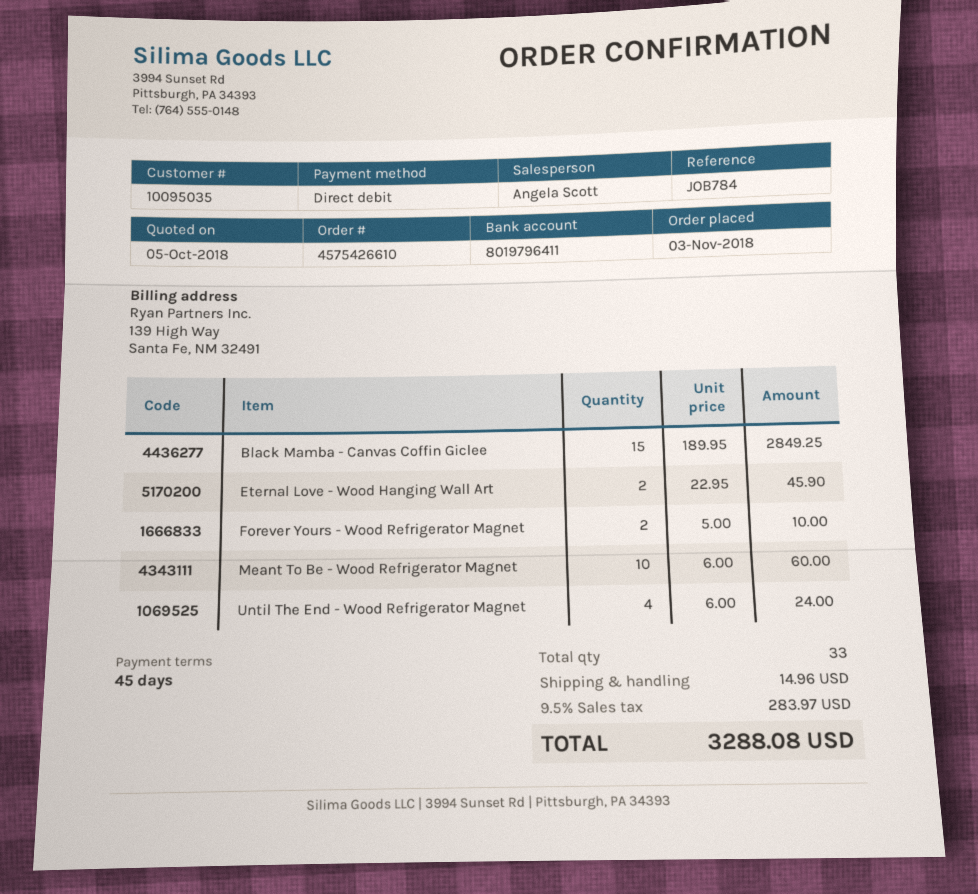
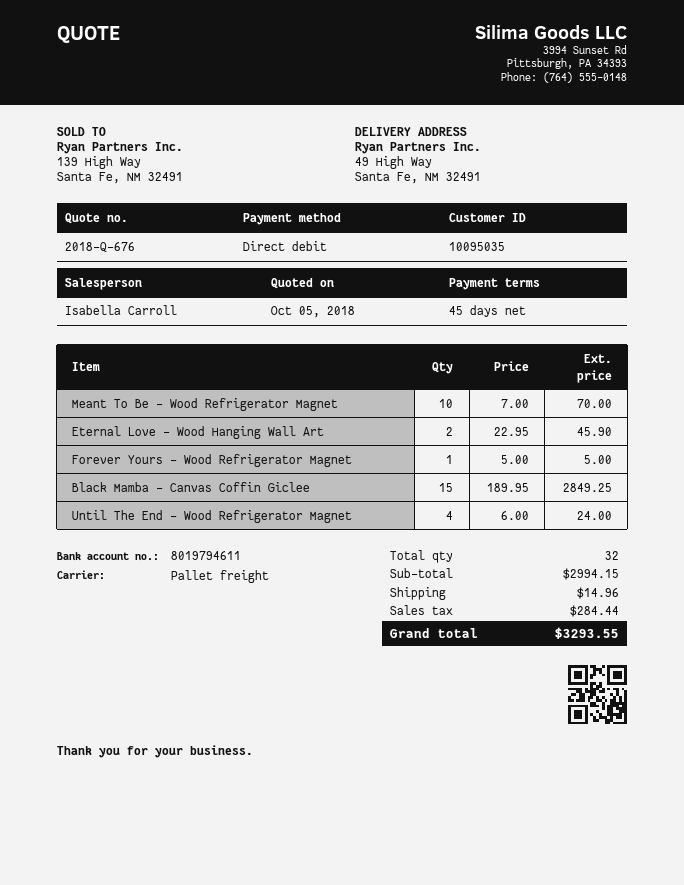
sales rep: Angela Scott -> Isabella Carroll
bank account: 8019796411 -> 8019794611
Forever Yours - Wood Refrigerator Magnet: 2 x 5.00 = 10.00 -> 1 x 5.00 = 5.00
Meant To Be - Wood Refrigerator Magnet: 10 x 6.00 = 60.00 -> 10 x 7.00 = 70.00
total quantity: 33 -> 32
tax: 283.97 -> 284.44
total: 3288.08 -> 3293.55

